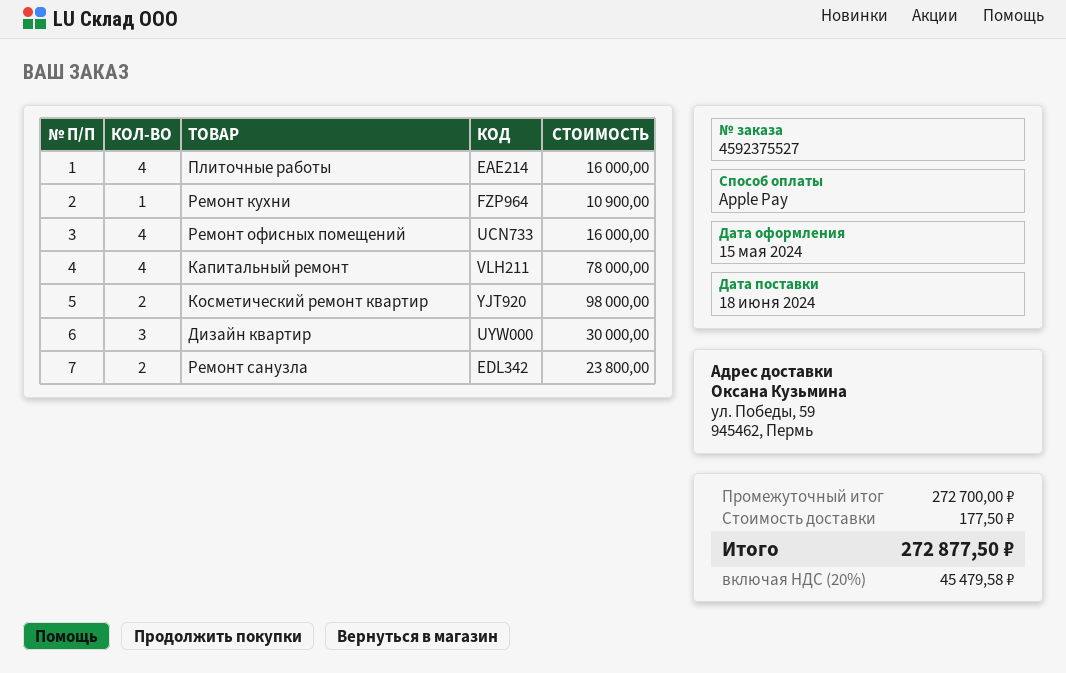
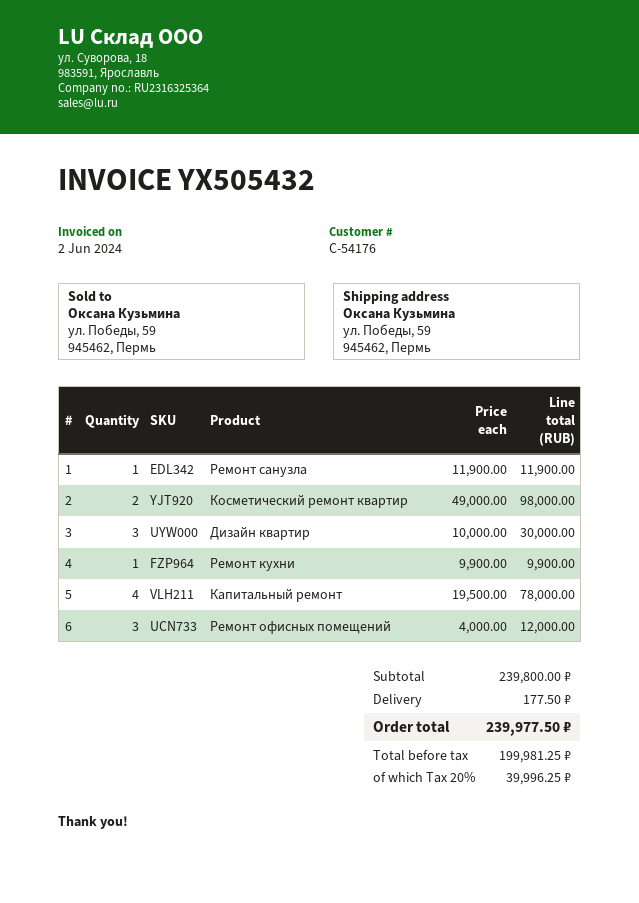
Плиточные работы: 4 for 16000.00 -> none
Ремонт кухни: 1 for 10900.00 -> 1 for 9900.00
Ремонт офисных помещений: 4 for 16000.00 -> 3 for 12000.00
Ремонт санузла: 2 for 23800.00 -> 1 for 11900.00
subtotal: 272700.00 -> 239800.00
tax: 20% = 45479.58 -> 20% = 39996.25
total: 272877.50 -> 239977.50

